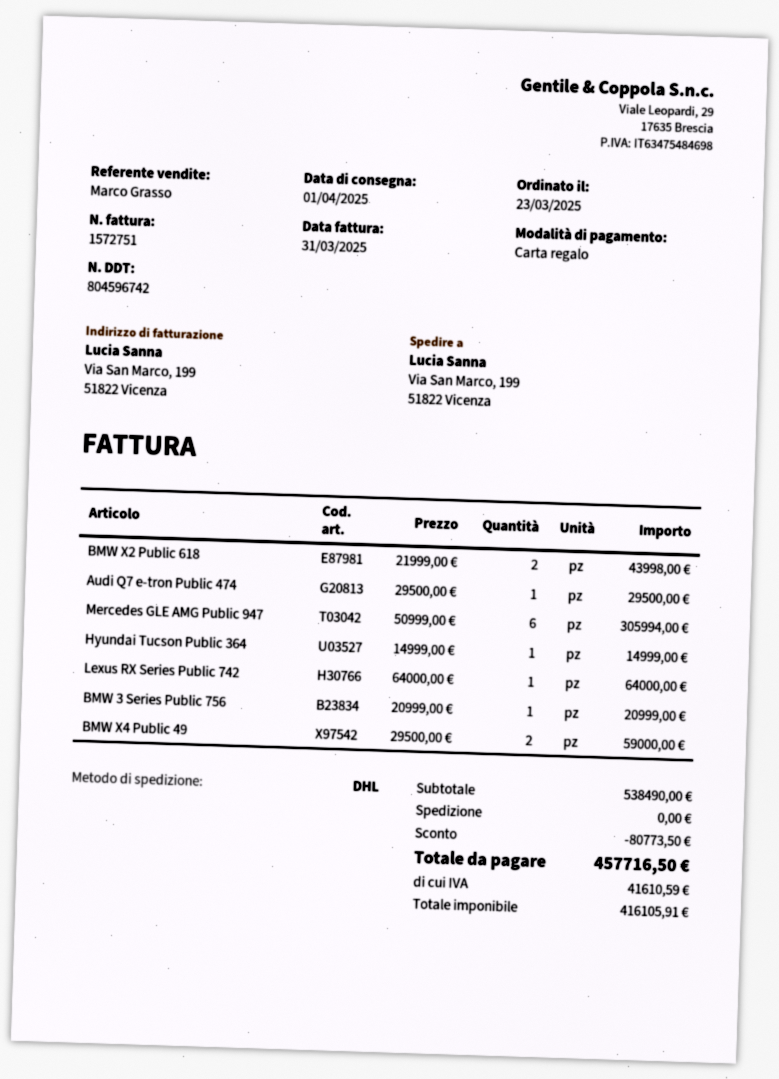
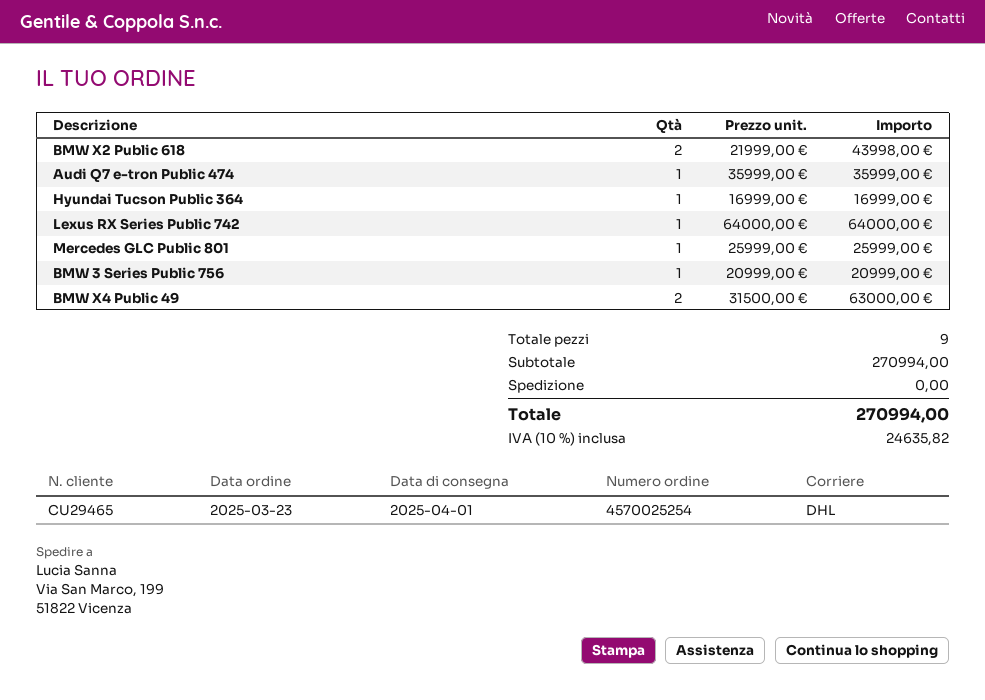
Audi Q7 e-tron Public 474: 1 x 29500.00 = 29500.00 -> 1 x 35999.00 = 35999.00
Mercedes GLE AMG Public 947: 6 x 50999.00 = 305994.00 -> none
Hyundai Tucson Public 364: 1 x 14999.00 = 14999.00 -> 1 x 16999.00 = 16999.00
BMW X4 Public 49: 2 x 29500.00 = 59000.00 -> 2 x 31500.00 = 63000.00
Mercedes GLC Public 801: none -> 1 x 25999.00 = 25999.00
subtotal: 538490.00 -> 270994.00
discount: 80773.50 -> none
tax: 41610.59 -> 24635.82
total: 457716.50 -> 270994.00

